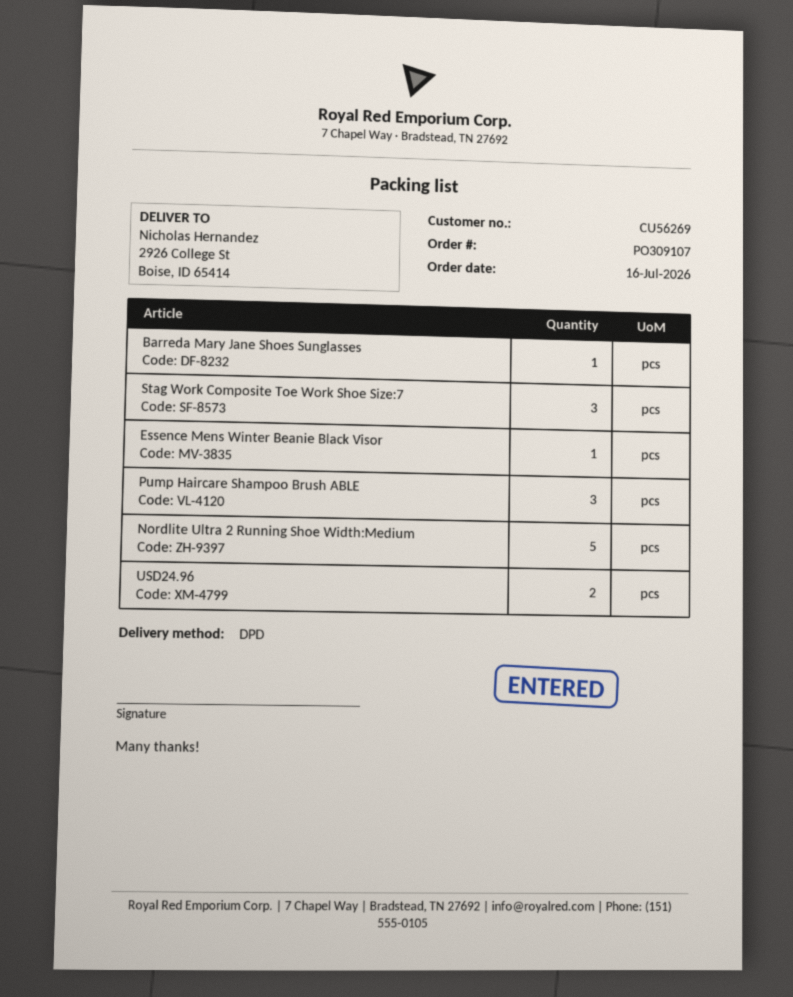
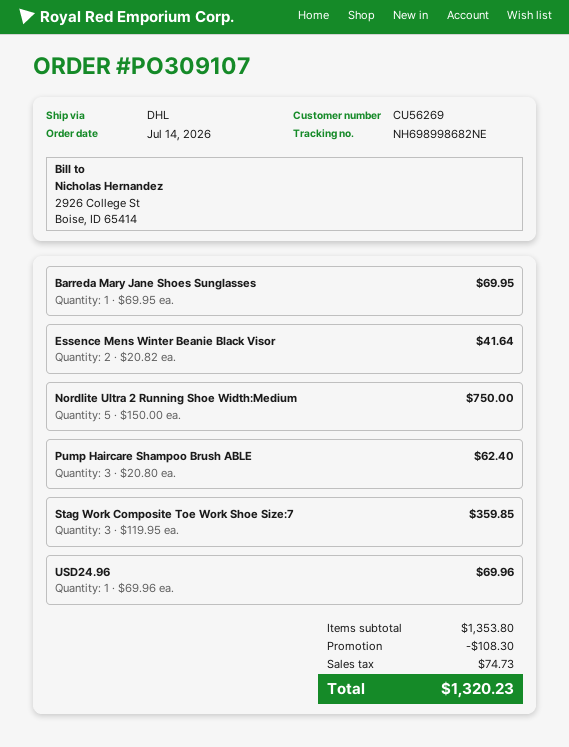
order date: 2026-07-16 -> 2026-07-14
shipping method: DPD -> DHL
Essence Mens Winter Beanie Black Visor: 1 -> 2
USD24.96: 2 -> 1

